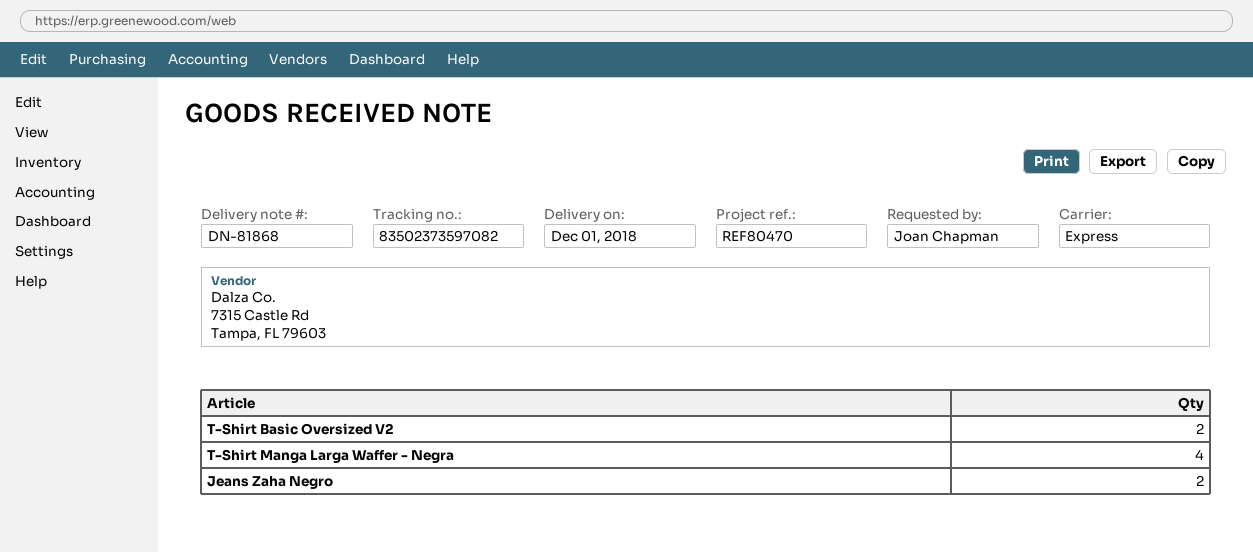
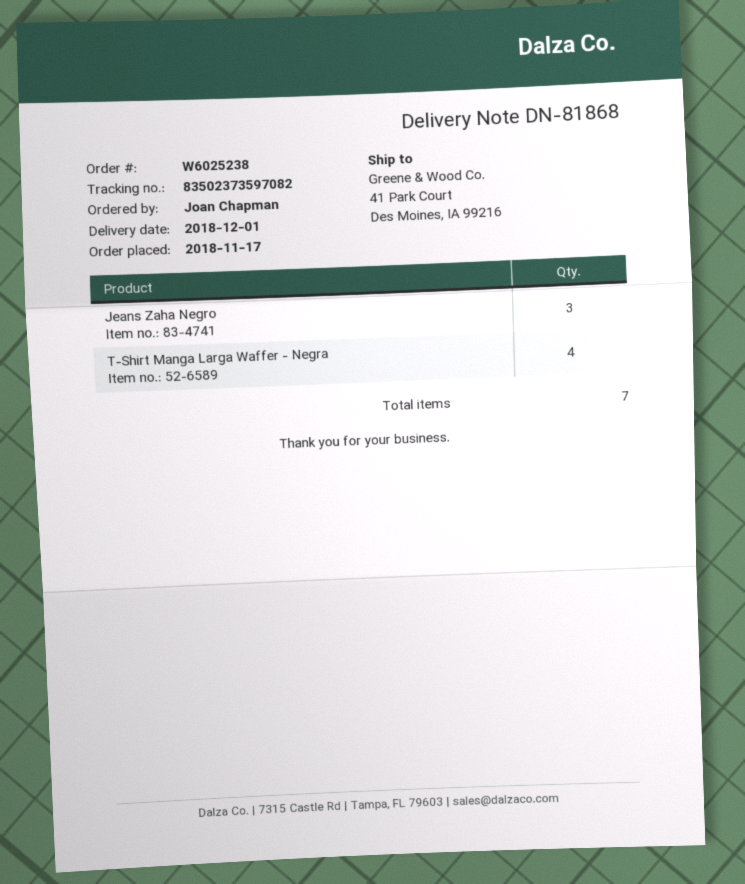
T-Shirt Basic Oversized V2: 2 -> none
Jeans Zaha Negro: 2 -> 3

